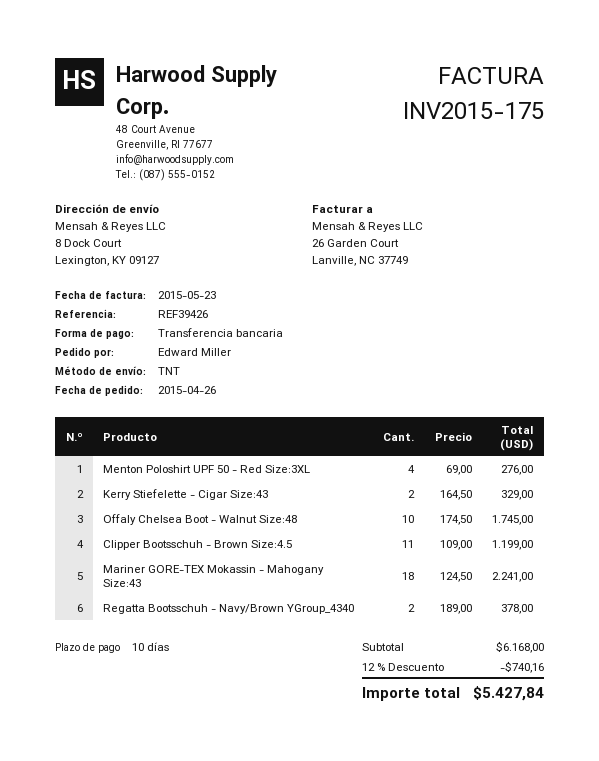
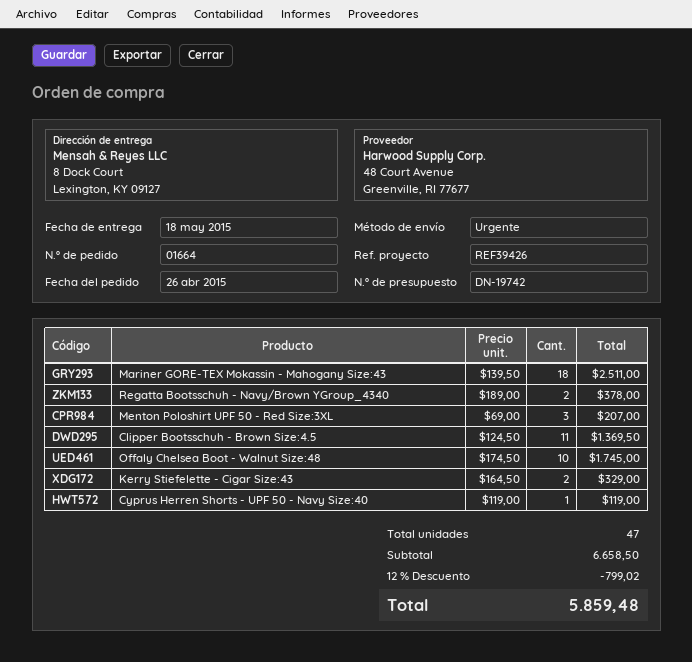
shipping method: TNT -> express
Menton Poloshirt UPF 50 - Red Size:3XL: 4 x 69.00 = 276.00 -> 3 x 69.00 = 207.00
Clipper Bootsschuh - Brown Size:4.5: 11 x 109.00 = 1199.00 -> 11 x 124.50 = 1369.50
Mariner GORE-TEX Mokassin - Mahogany Size:43: 18 x 124.50 = 2241.00 -> 18 x 139.50 = 2511.00
Cyprus Herren Shorts - UPF 50 - Navy Size:40: none -> 1 x 119.00 = 119.00
subtotal: 6168.00 -> 6658.50
discount: 12% = 740.16 -> 12% = 799.02
total: 5427.84 -> 5859.48

